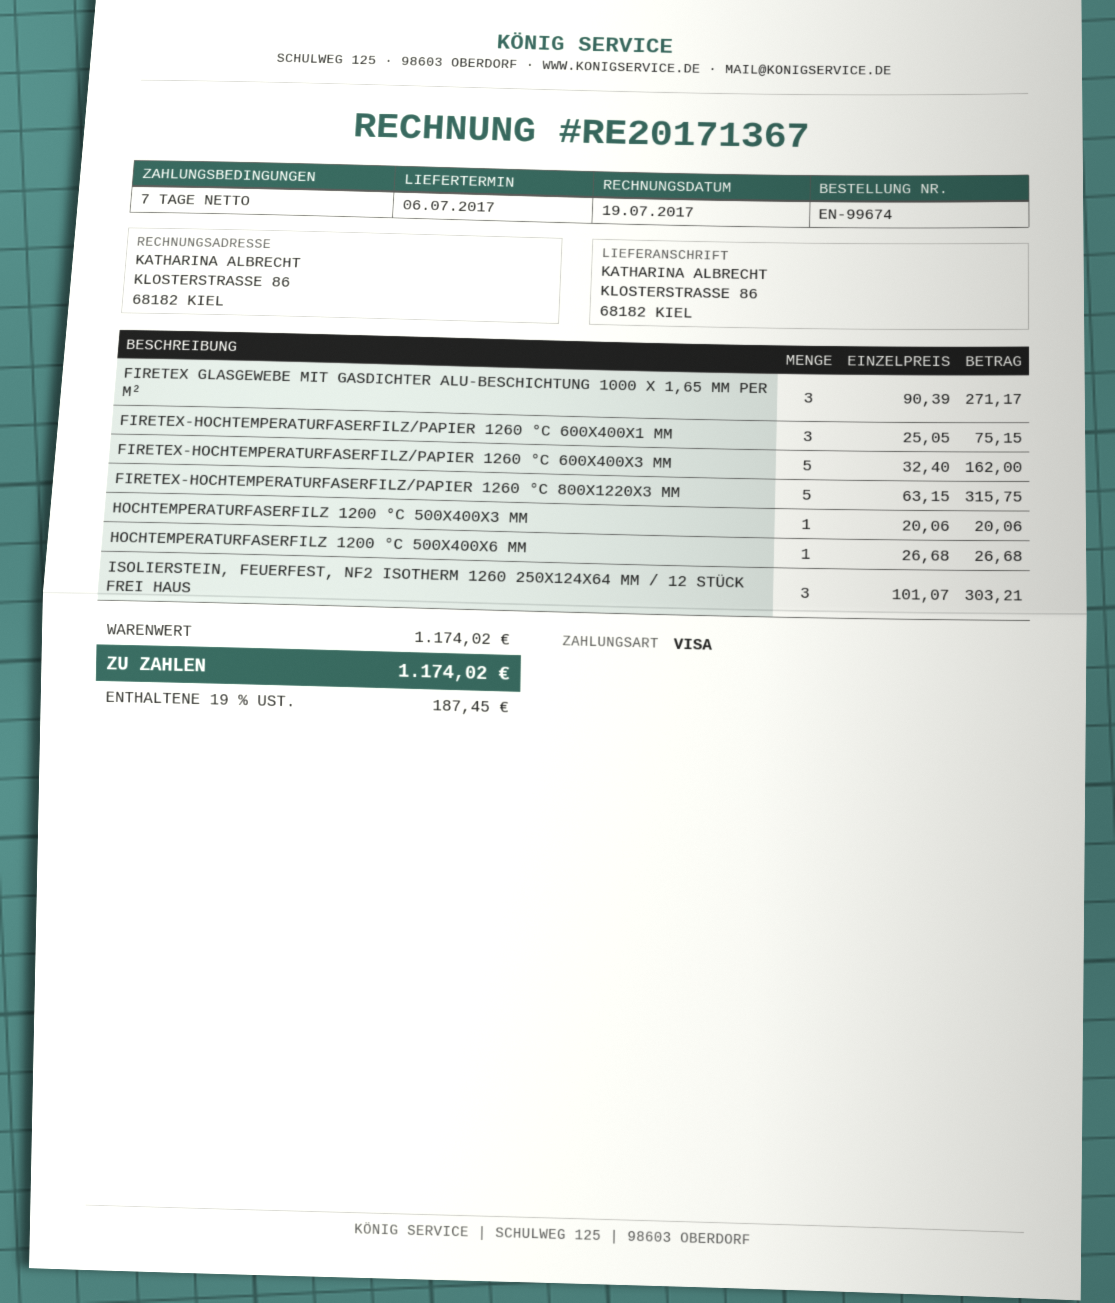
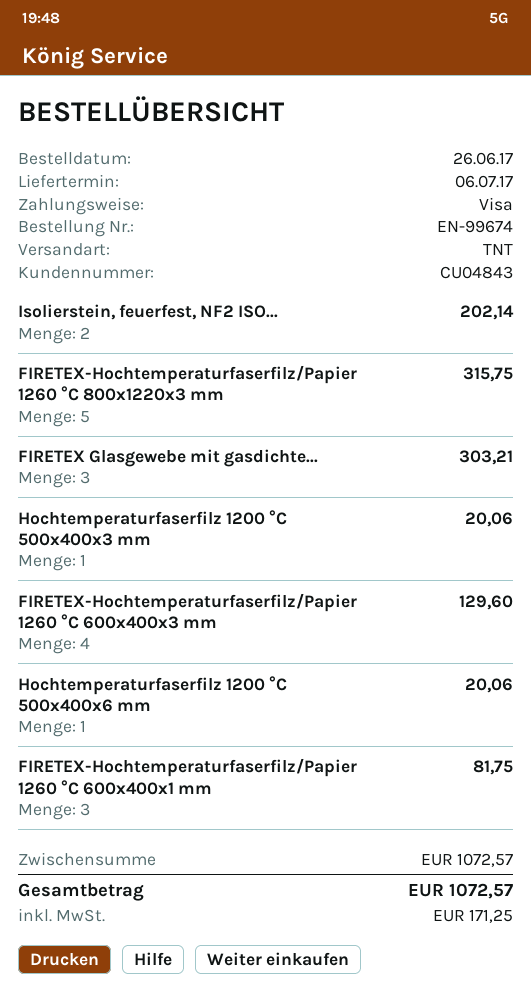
FIRETEX GLASGEWEBE MIT GASDICHTER ALU-BESCHICHTUNG 1000 X 1,65 MM PER M²: 3 for 271.17 -> 3 for 303.21
FIRETEX-HOCHTEMPERATURFASERFILZ/PAPIER 1260 °C 600X400X1 MM: 3 for 75.15 -> 3 for 81.75
FIRETEX-HOCHTEMPERATURFASERFILZ/PAPIER 1260 °C 600X400X3 MM: 5 for 162.00 -> 4 for 129.60
HOCHTEMPERATURFASERFILZ 1200 °C 500X400X6 MM: 1 for 26.68 -> 1 for 20.06
ISOLIERSTEIN, FEUERFEST, NF2 ISOTHERM 1260 250X124X64 MM / 12 STÜCK FREI HAUS: 3 for 303.21 -> 2 for 202.14
subtotal: 1174.02 -> 1072.57
tax: 187.45 -> 171.25
total: 1174.02 -> 1072.57

